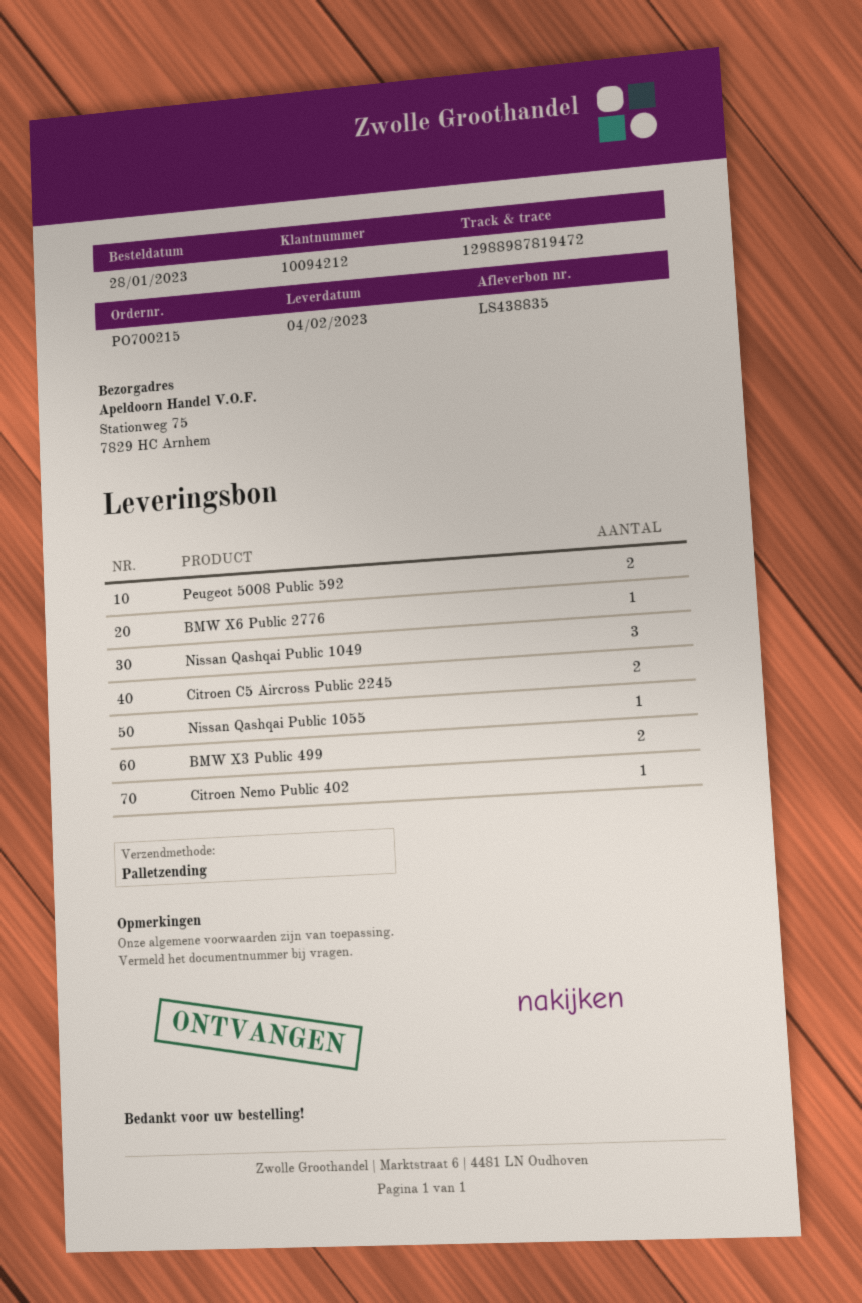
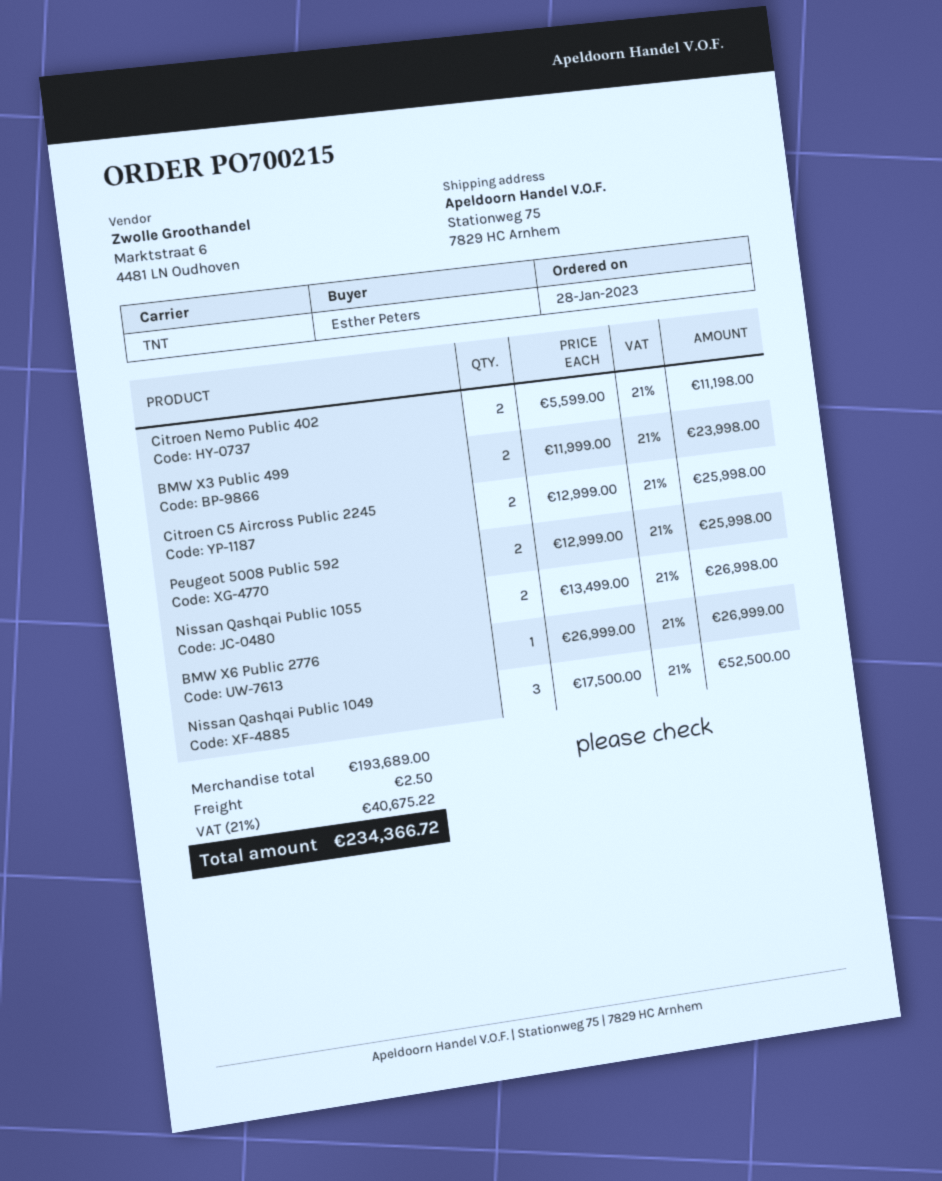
shipping method: pallet freight -> TNT
Nissan Qashqai Public 1055: 1 -> 2
Citroen Nemo Public 402: 1 -> 2

